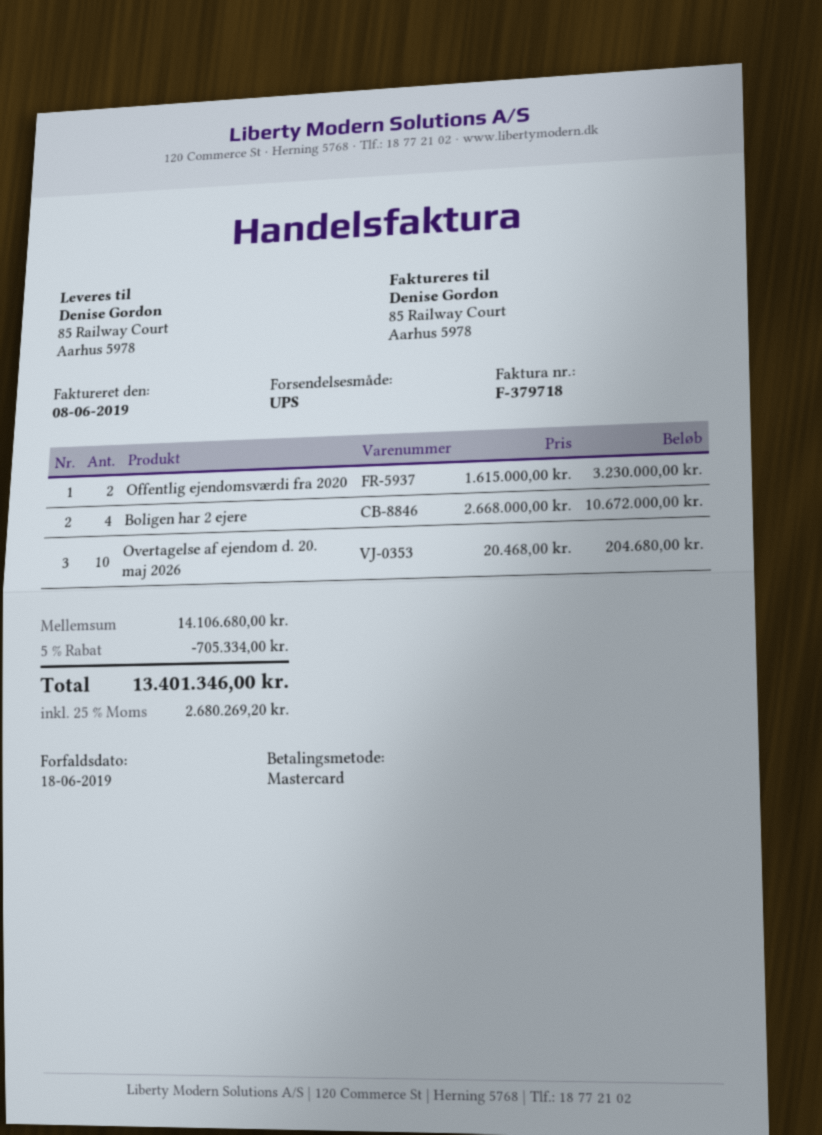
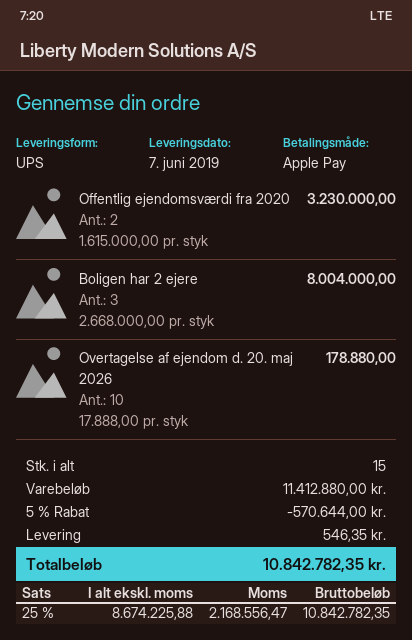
payment method: Mastercard -> Apple Pay
Boligen har 2 ejere: 4 x 2668000.00 = 10672000.00 -> 3 x 2668000.00 = 8004000.00
Overtagelse af ejendom d. 20. maj 2026: 10 x 20468.00 = 204680.00 -> 10 x 17888.00 = 178880.00
subtotal: 14106680.00 -> 11412880.00
discount: 5% = 705334.00 -> 5% = 570644.00
shipping: none -> 546.35
tax: 25% = 2680269.20 -> 25% = 2168556.47
total: 13401346.00 -> 10842782.35

